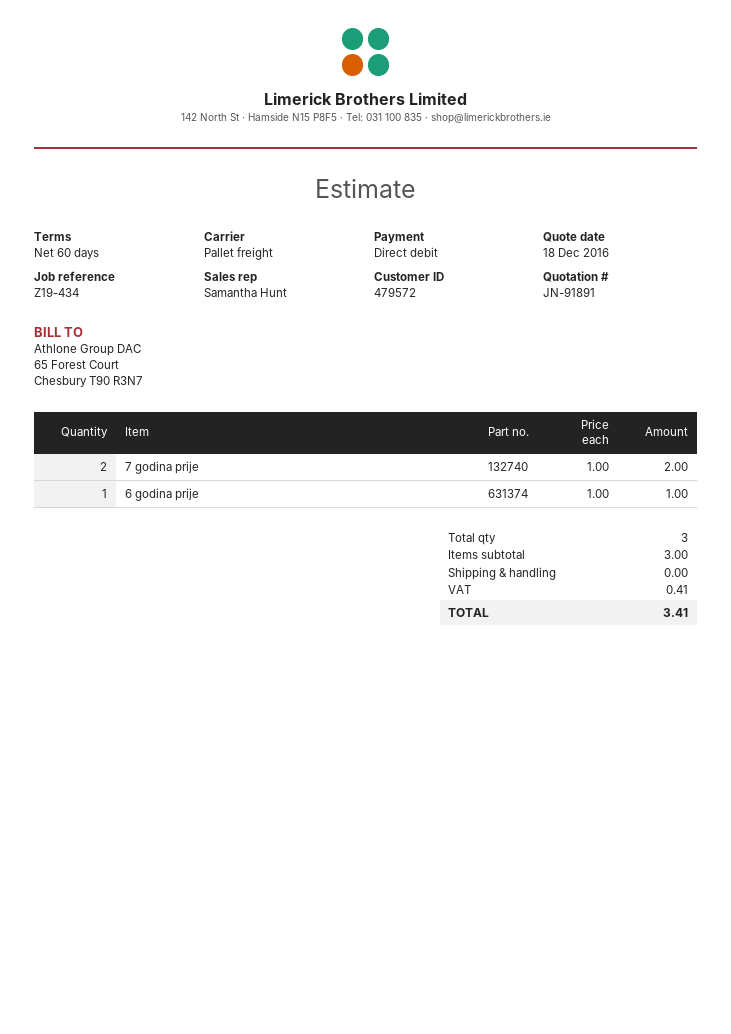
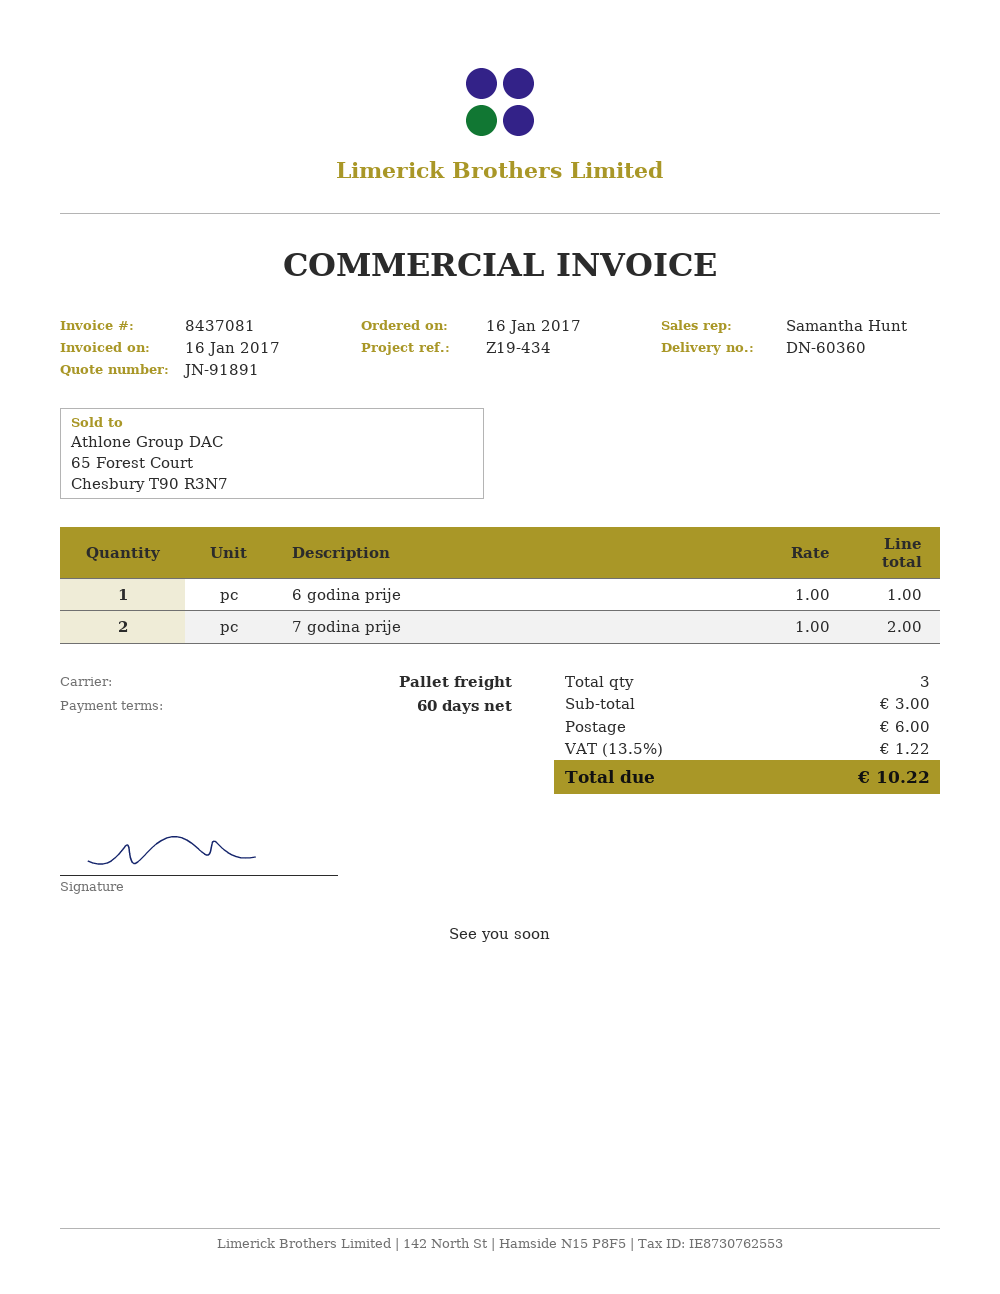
shipping: 0.00 -> 6.00
tax: 0.41 -> 1.22
total: 3.41 -> 10.22

